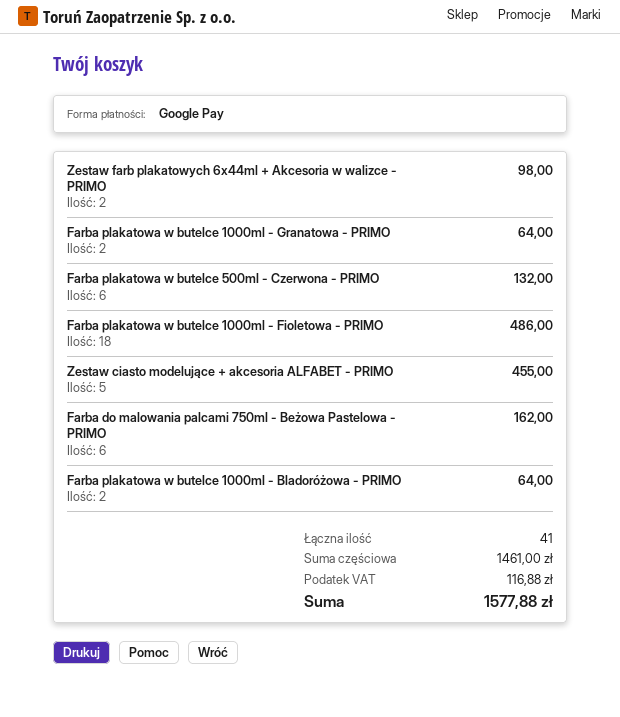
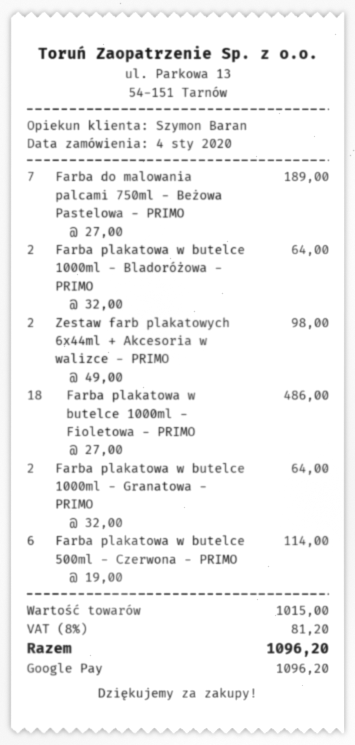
Farba plakatowa w butelce 500ml - Czerwona - PRIMO: 6 for 132.00 -> 6 for 114.00
Zestaw ciasto modelujące + akcesoria ALFABET - PRIMO: 5 for 455.00 -> none
Farba do malowania palcami 750ml - Beżowa Pastelowa - PRIMO: 6 for 162.00 -> 7 for 189.00
subtotal: 1461.00 -> 1015.00
tax: 116.88 -> 81.20
total: 1577.88 -> 1096.20

